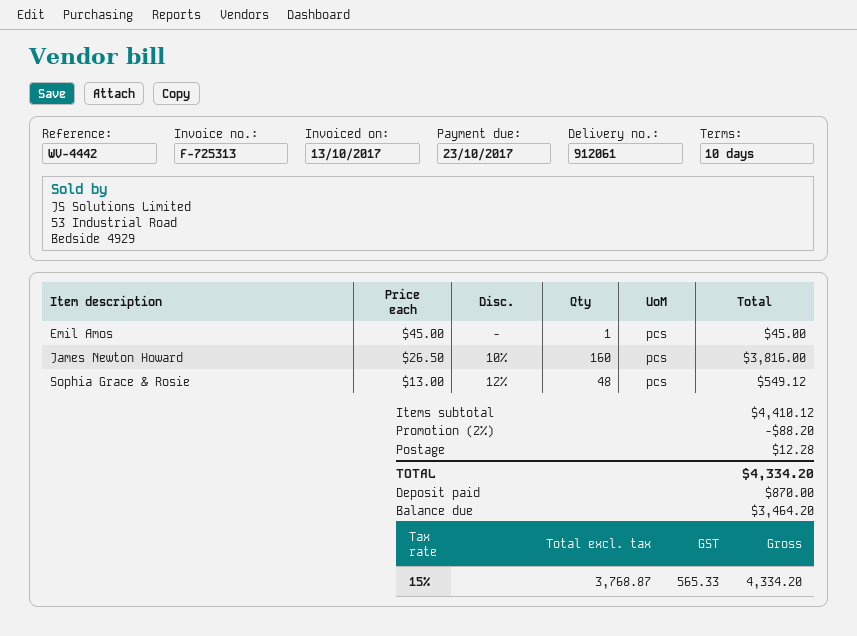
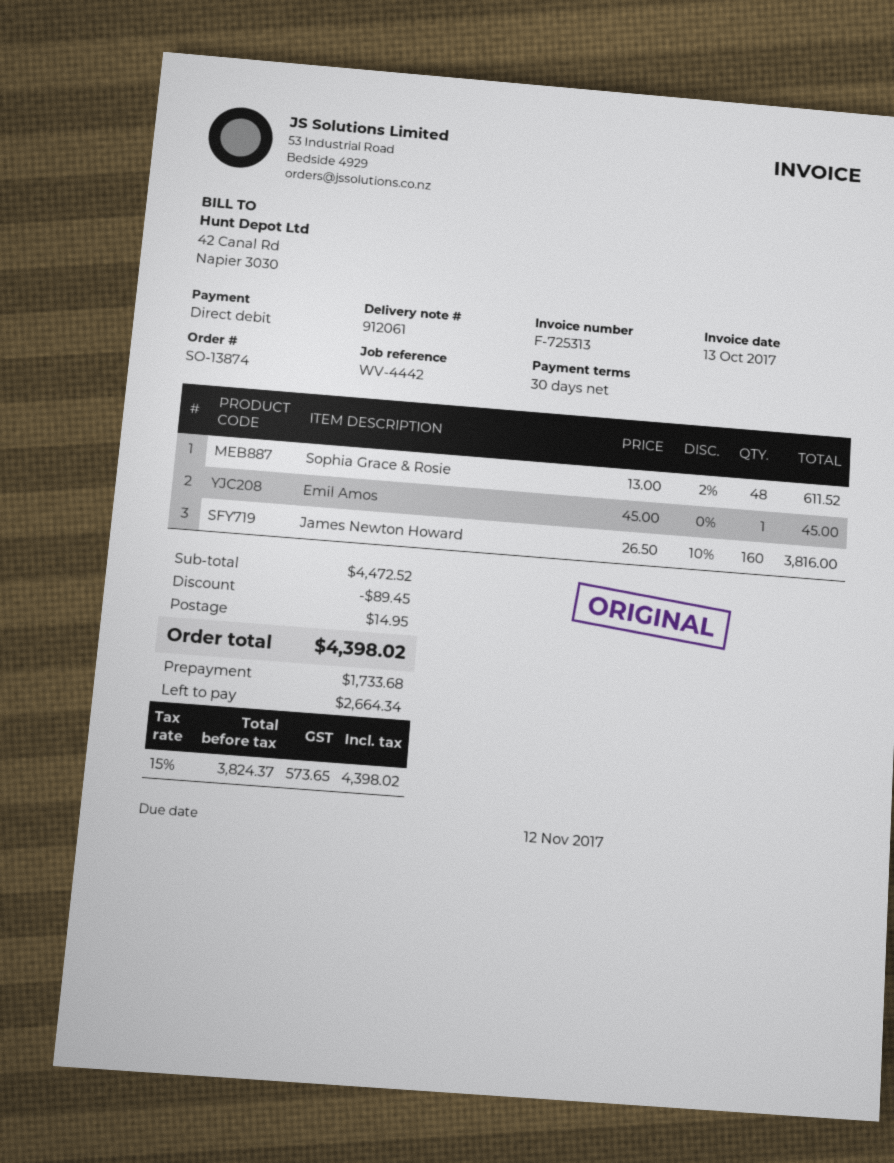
payment terms: 10 days -> 30 days
due date: 2017-10-23 -> 2017-11-12
Sophia Grace & Rosie: 48 x 13.00 - 12% = 549.12 -> 48 x 13.00 - 2% = 611.52
subtotal: 4410.12 -> 4472.52
discount: 88.20 -> 89.45
shipping: 12.28 -> 14.95
net: 3768.87 -> 3824.37
tax: 15% = 565.33 -> 15% = 573.65
total: 4334.20 -> 4398.02
deposit: 870.00 -> 1733.68
balance: 3464.20 -> 2664.34

